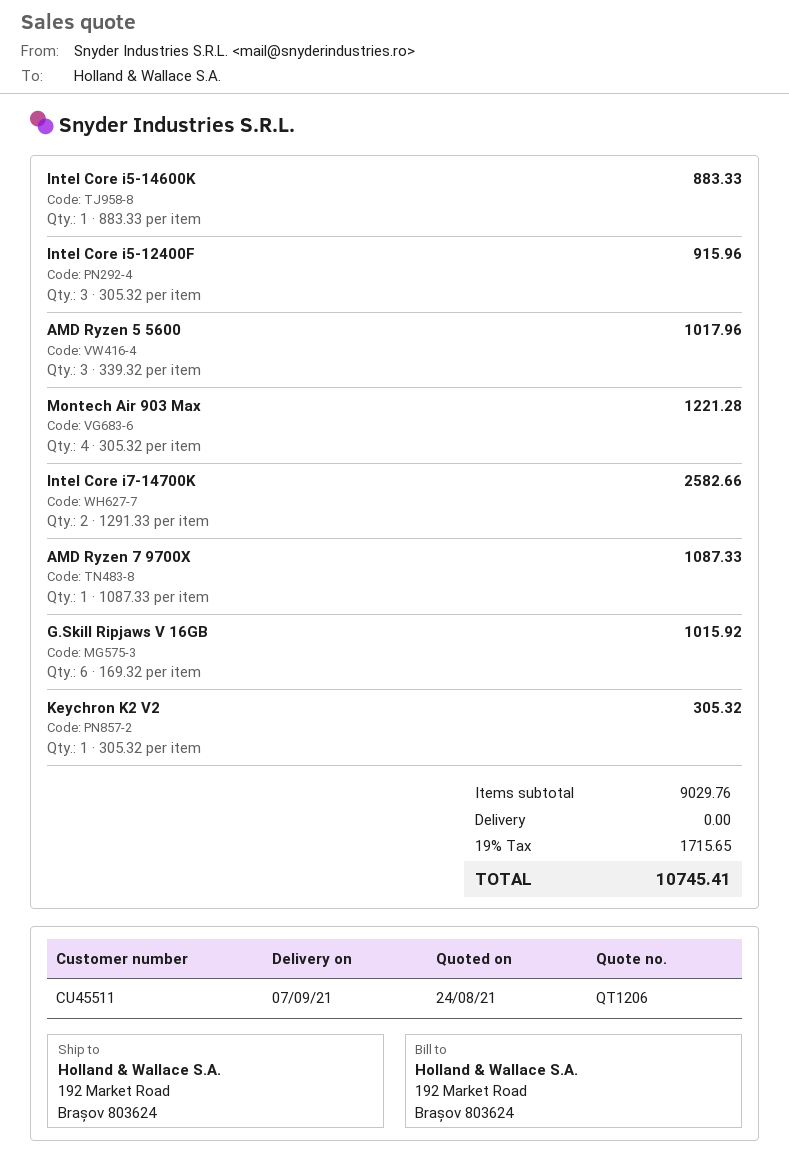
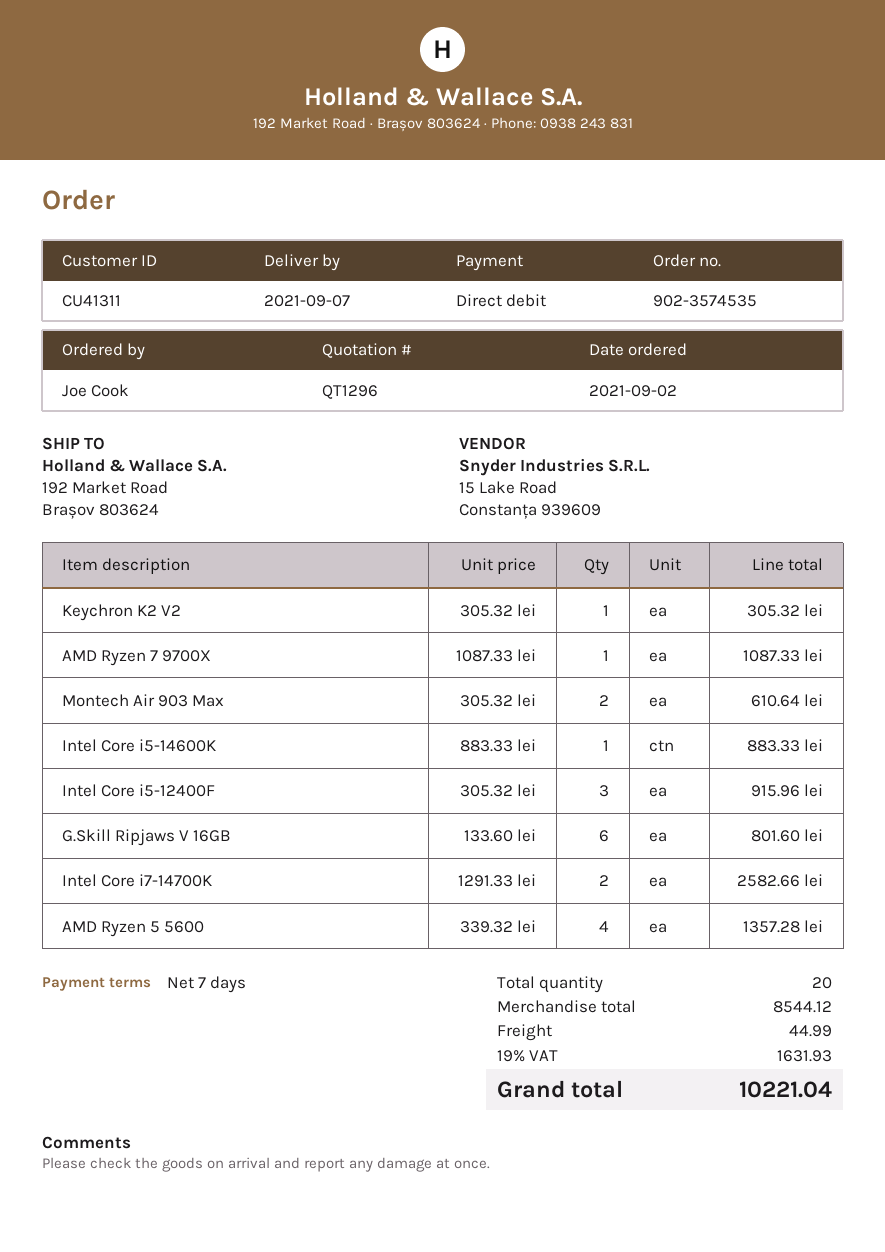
quote number: QT1206 -> QT1296
customer number: CU45511 -> CU41311
AMD Ryzen 5 5600: 3 x 339.32 = 1017.96 -> 4 x 339.32 = 1357.28
Montech Air 903 Max: 4 x 305.32 = 1221.28 -> 2 x 305.32 = 610.64
G.Skill Ripjaws V 16GB: 6 x 169.32 = 1015.92 -> 6 x 133.60 = 801.60
subtotal: 9029.76 -> 8544.12
shipping: 0.00 -> 44.99
tax: 19% = 1715.65 -> 19% = 1631.93
total: 10745.41 -> 10221.04

